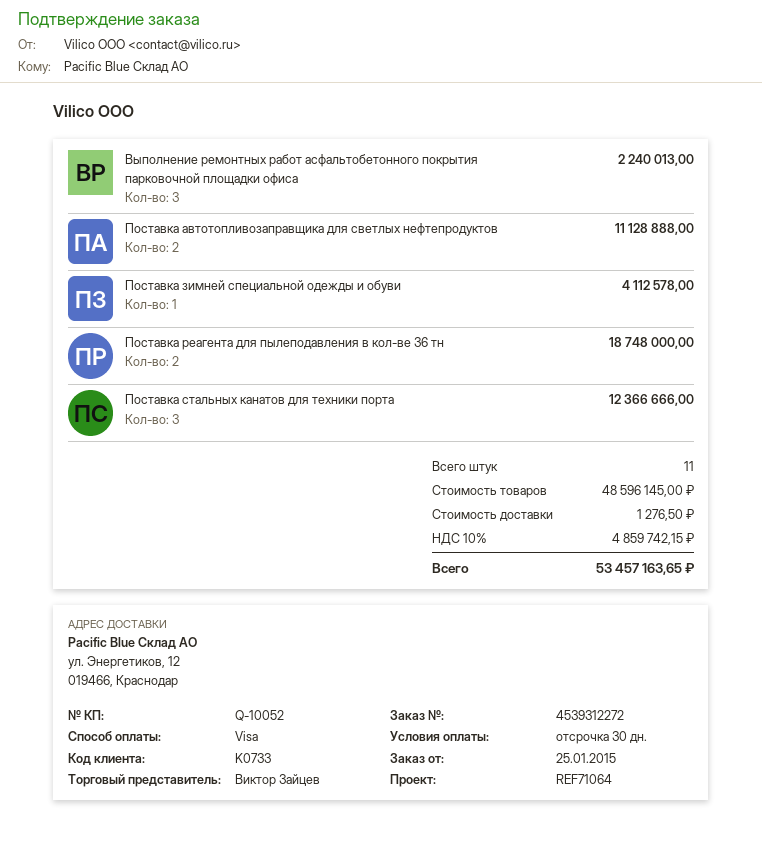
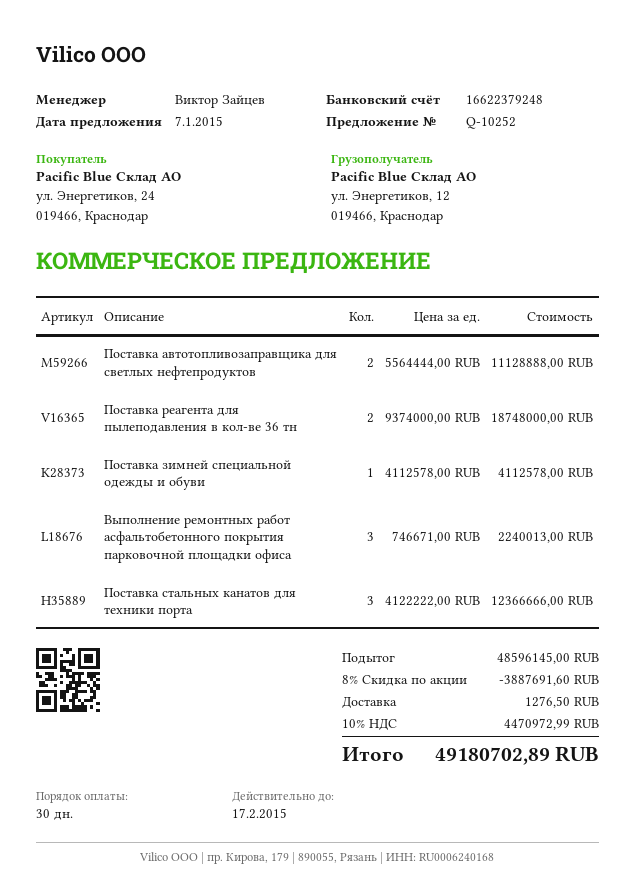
quote number: Q-10052 -> Q-10252
discount: none -> 8% = 3887691.60
tax: 10% = 4859742.15 -> 10% = 4470972.99
total: 53457163.65 -> 49180702.89

